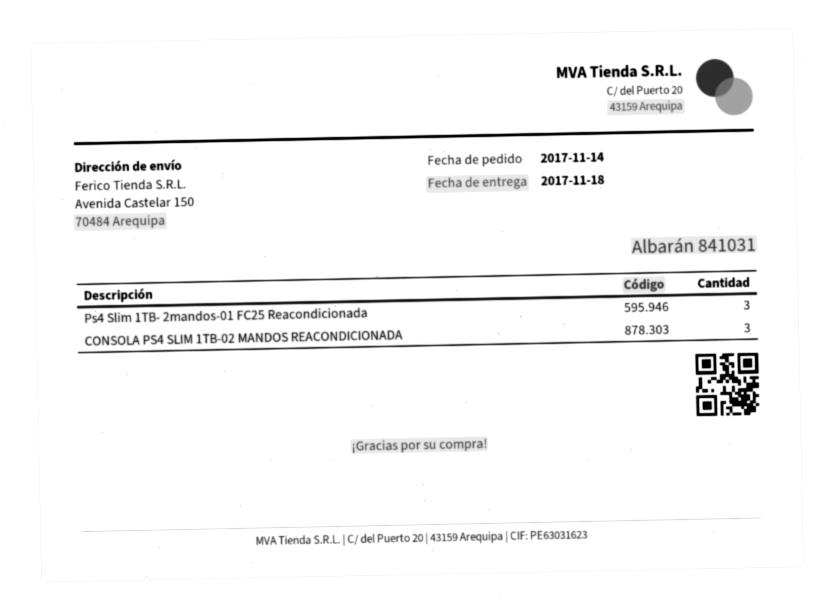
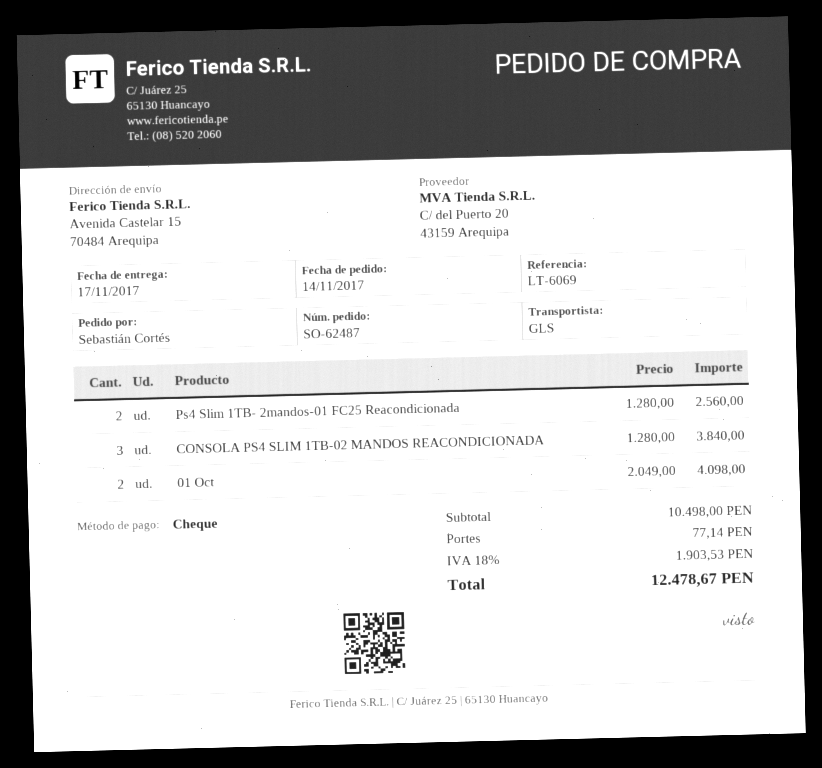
delivery date: 2017-11-18 -> 2017-11-17
ship to: Avenida Castelar 150, 70484 Arequipa -> Avenida Castelar 15, 70484 Arequipa
Ps4 Slim 1TB- 2mandos-01 FC25 Reacondicionada: 3 -> 2
01 Oct: none -> 2

